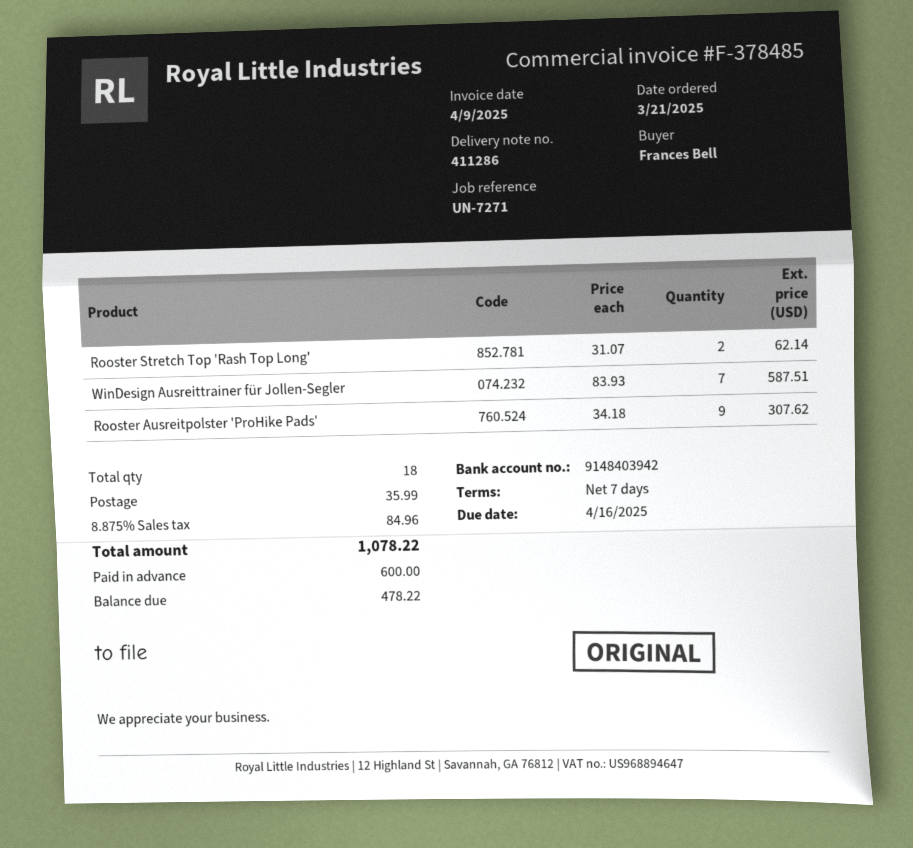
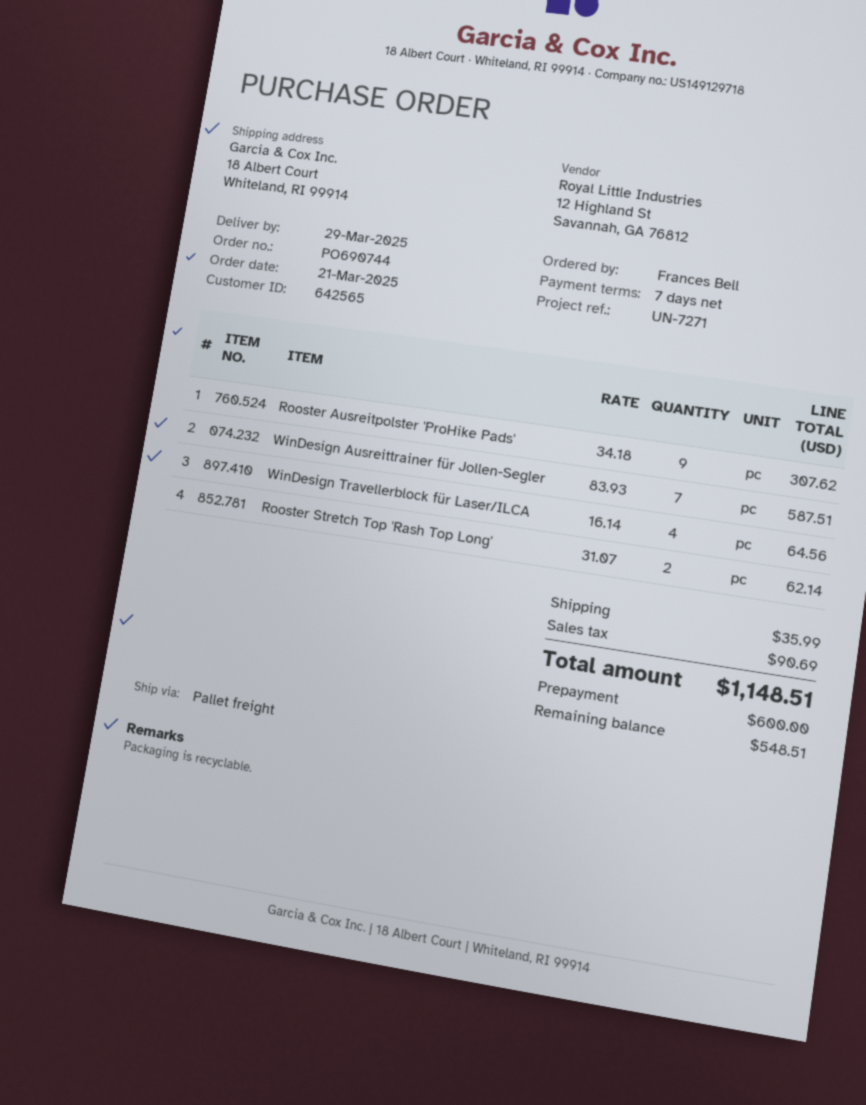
WinDesign Travellerblock für Laser/ILCA: none -> 4 x 16.14 = 64.56
tax: 84.96 -> 90.69
total: 1078.22 -> 1148.51
balance: 478.22 -> 548.51

